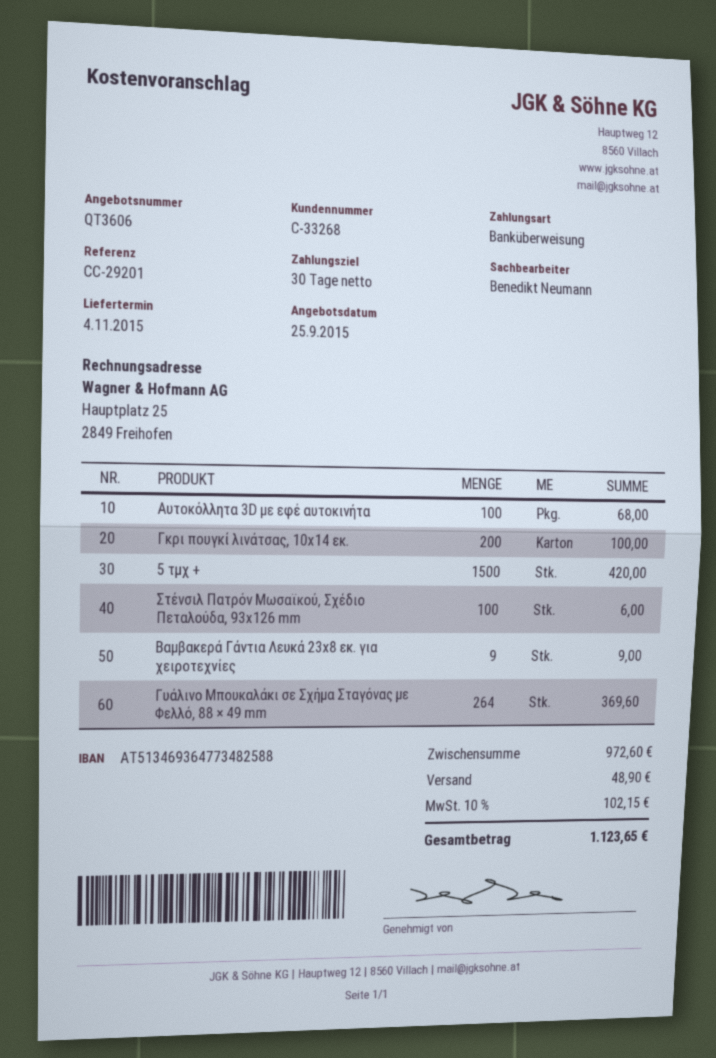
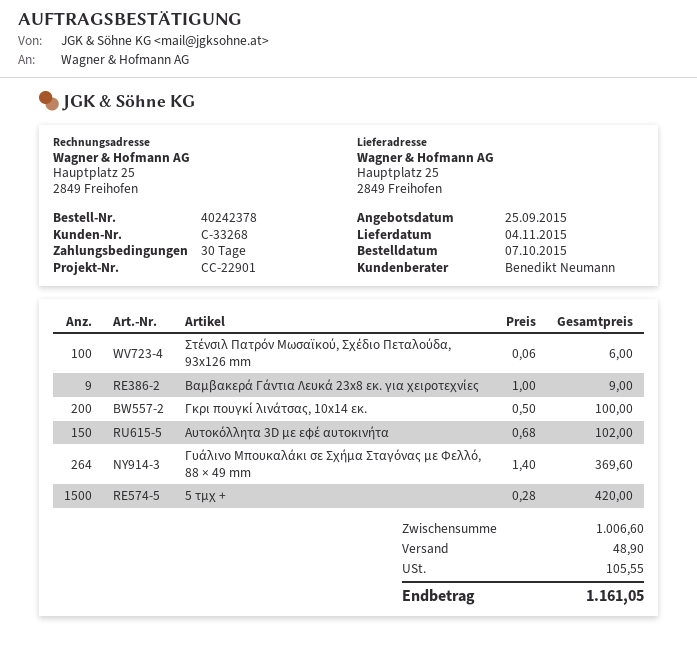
reference: CC-29201 -> CC-22901
Αυτοκόλλητα 3D με εφέ αυτοκινήτα: 100 for 68.00 -> 150 for 102.00
subtotal: 972.60 -> 1006.60
tax: 102.15 -> 105.55
total: 1123.65 -> 1161.05

